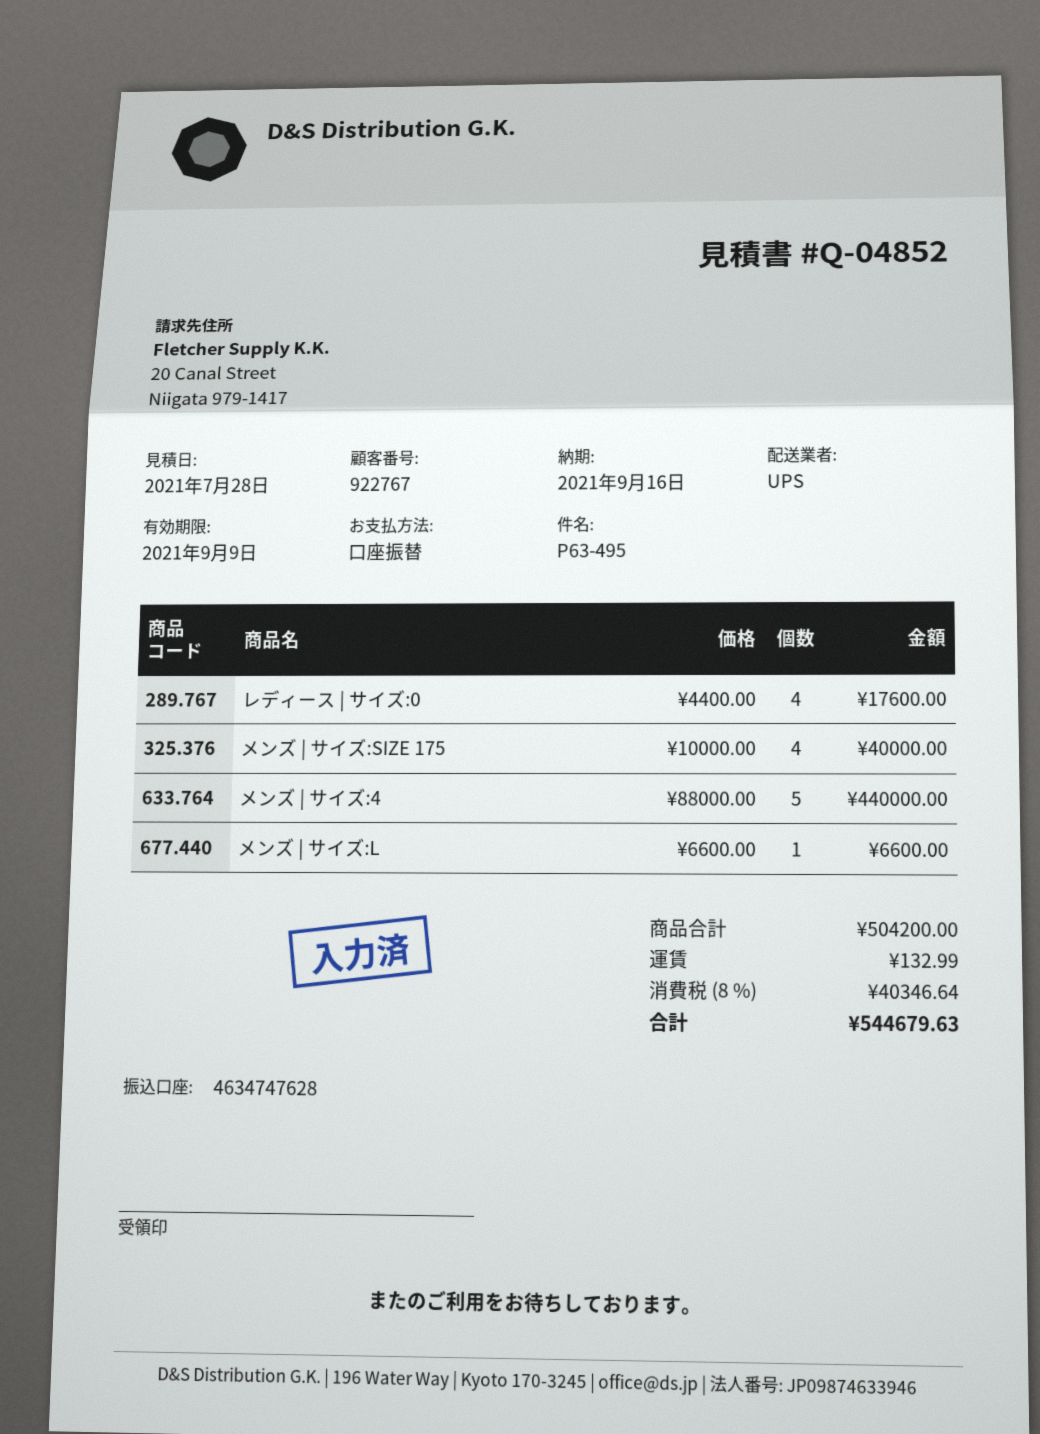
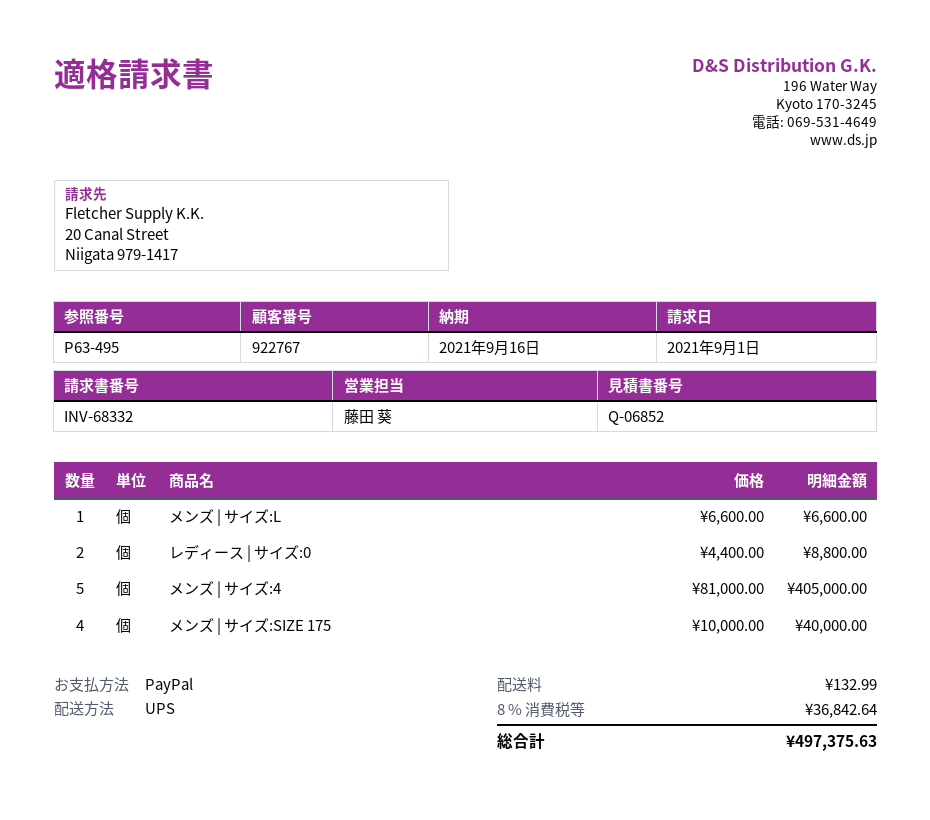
quote number: Q-04852 -> Q-06852
payment method: direct debit -> PayPal
レディース | サイズ:0: 4 x 4400.00 = 17600.00 -> 2 x 4400.00 = 8800.00
メンズ | サイズ:4: 5 x 88000.00 = 440000.00 -> 5 x 81000.00 = 405000.00
tax: 8% = 40346.64 -> 8% = 36842.64
total: 544679.63 -> 497375.63

